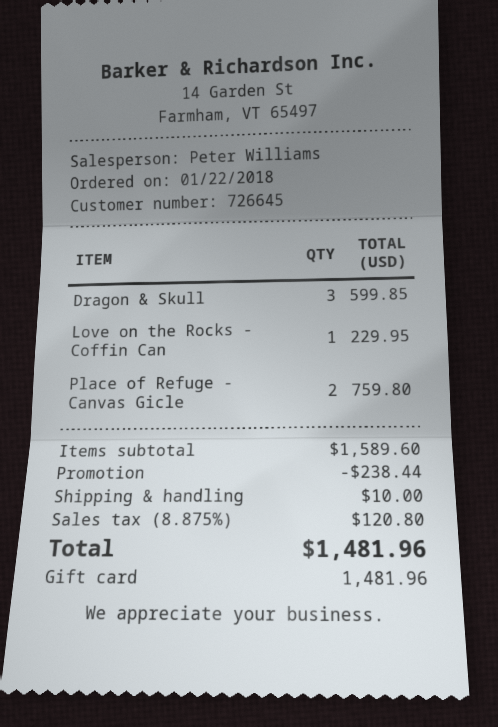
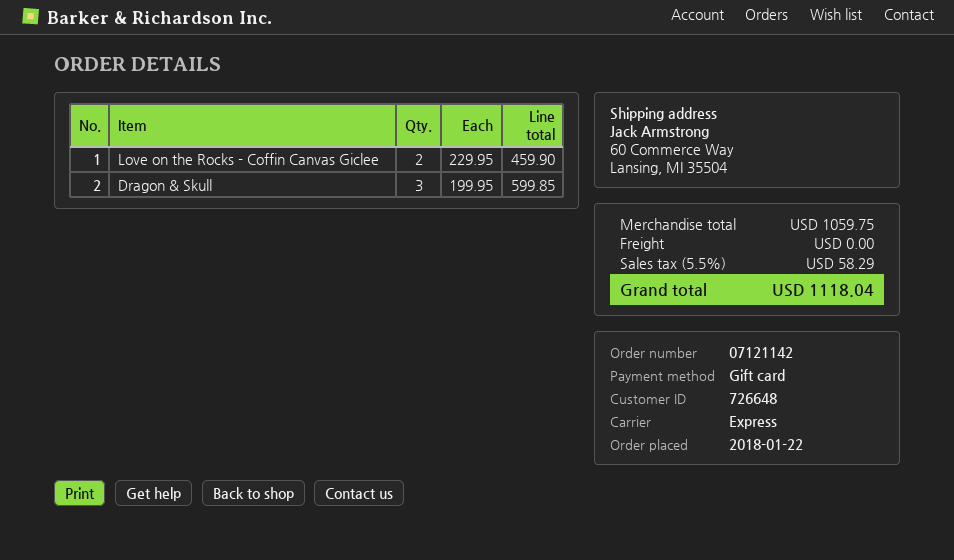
customer number: 726645 -> 726648
Love on the Rocks - Coffin Can: 1 for 229.95 -> 2 for 459.90
Place of Refuge - Canvas Gicle: 2 for 759.80 -> none
subtotal: 1589.60 -> 1059.75
discount: 238.44 -> none
shipping: 10.00 -> 0.00
tax: 8.875% = 120.80 -> 5.5% = 58.29
total: 1481.96 -> 1118.04

